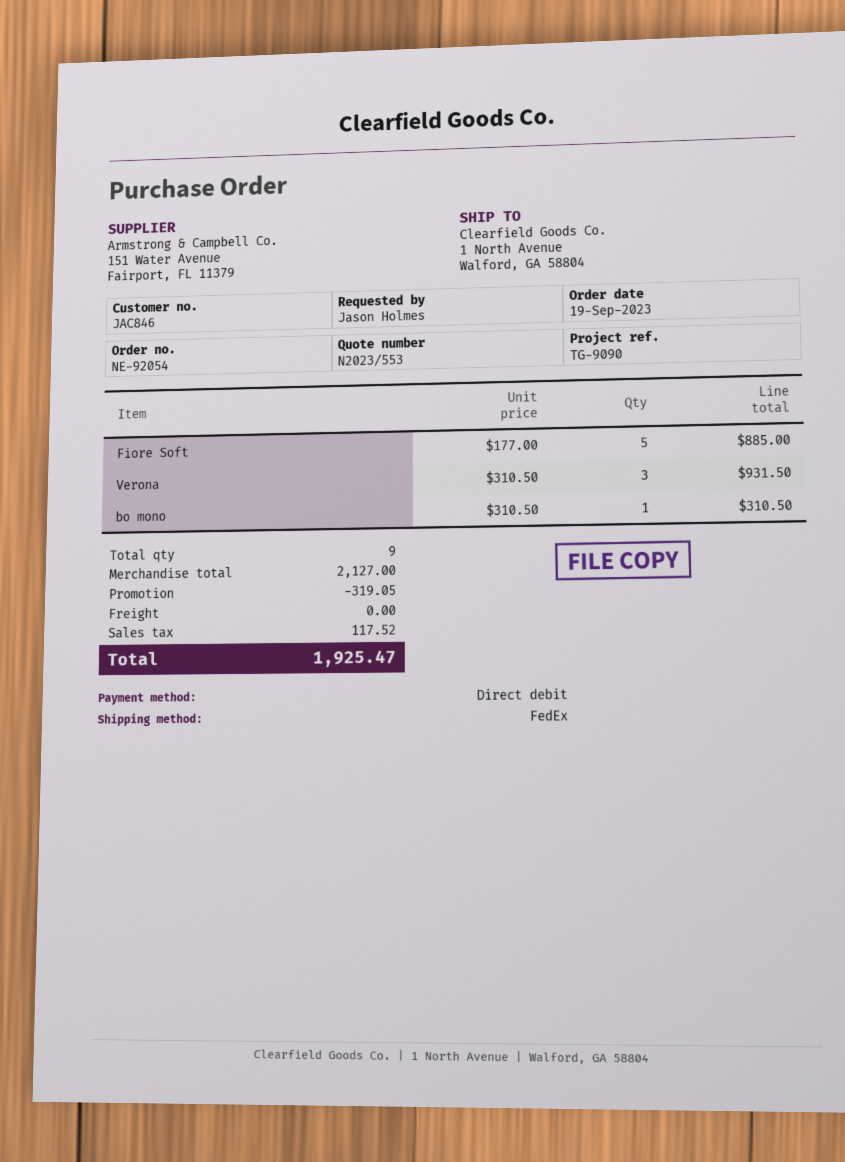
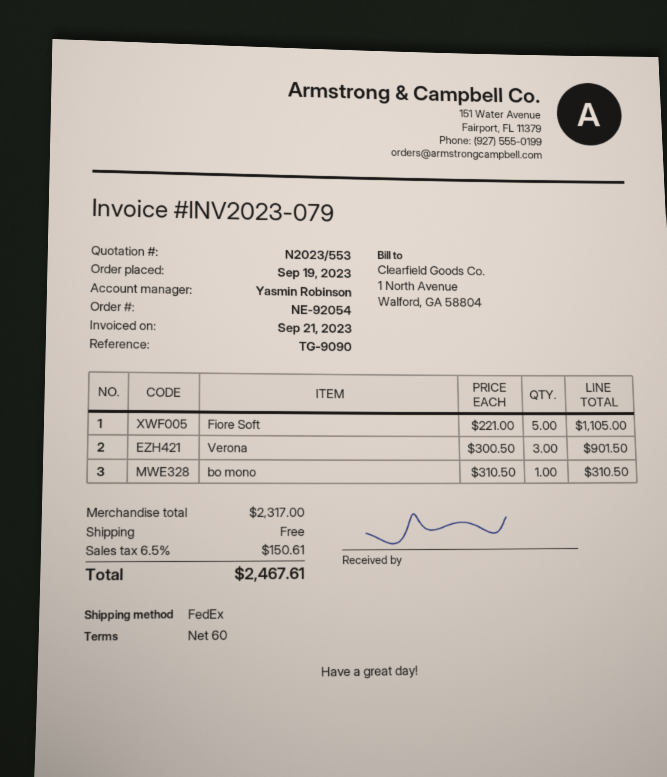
Fiore Soft: 5 x 177.00 = 885.00 -> 5 x 221.00 = 1105.00
Verona: 3 x 310.50 = 931.50 -> 3 x 300.50 = 901.50
subtotal: 2127.00 -> 2317.00
discount: 319.05 -> none
tax: 117.52 -> 150.61
total: 1925.47 -> 2467.61

